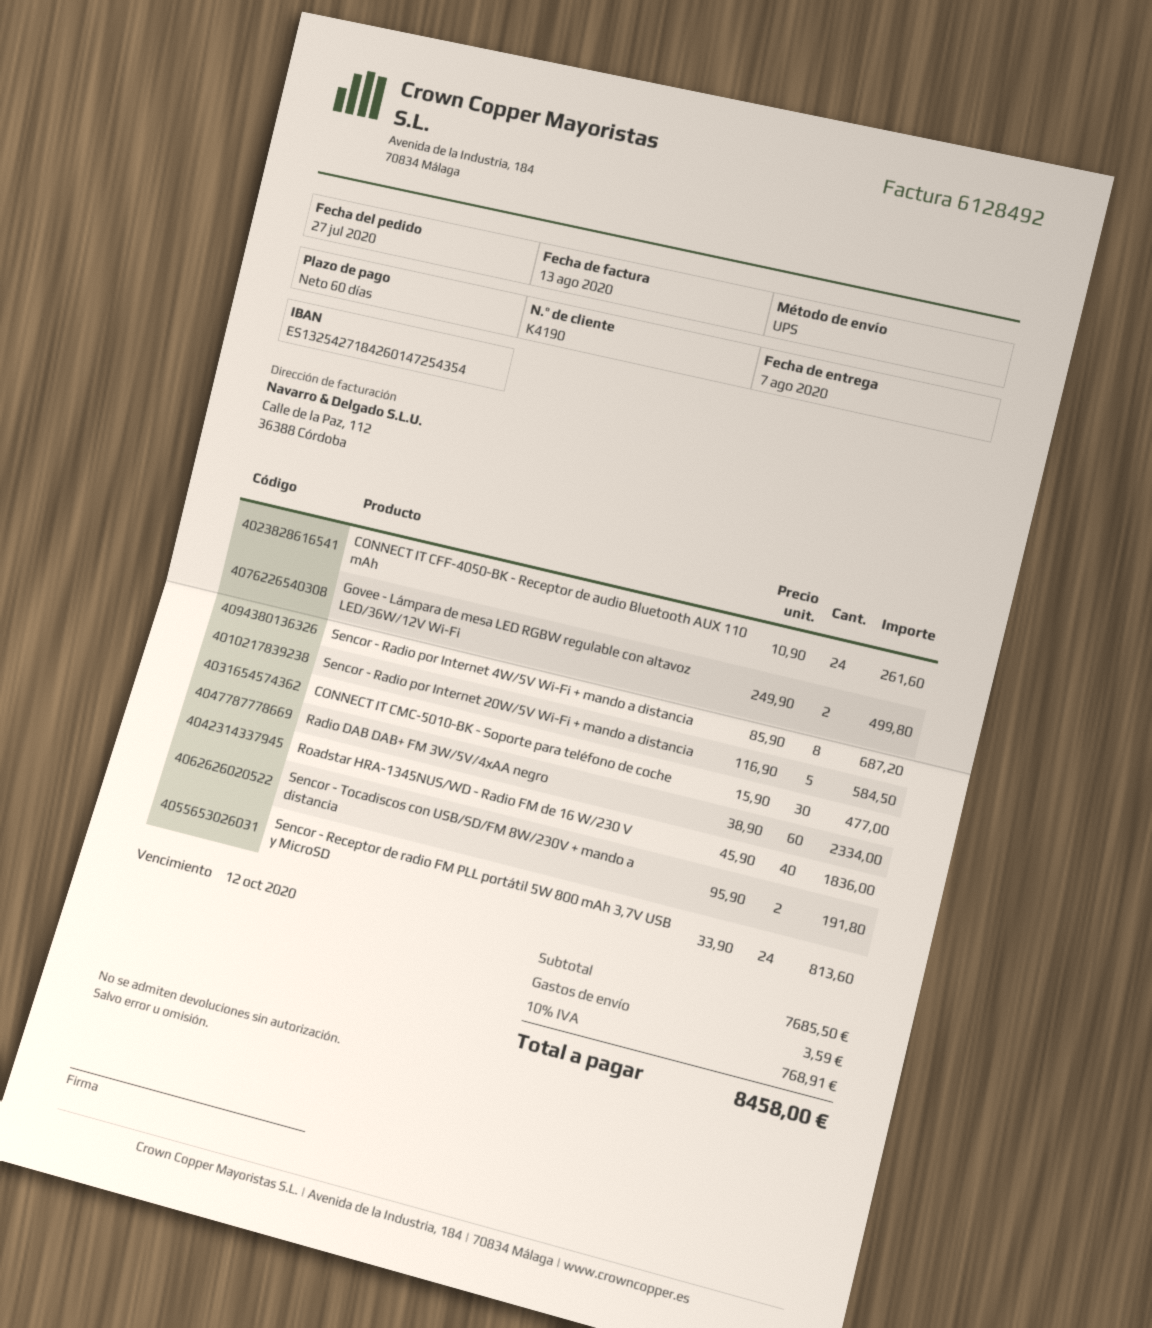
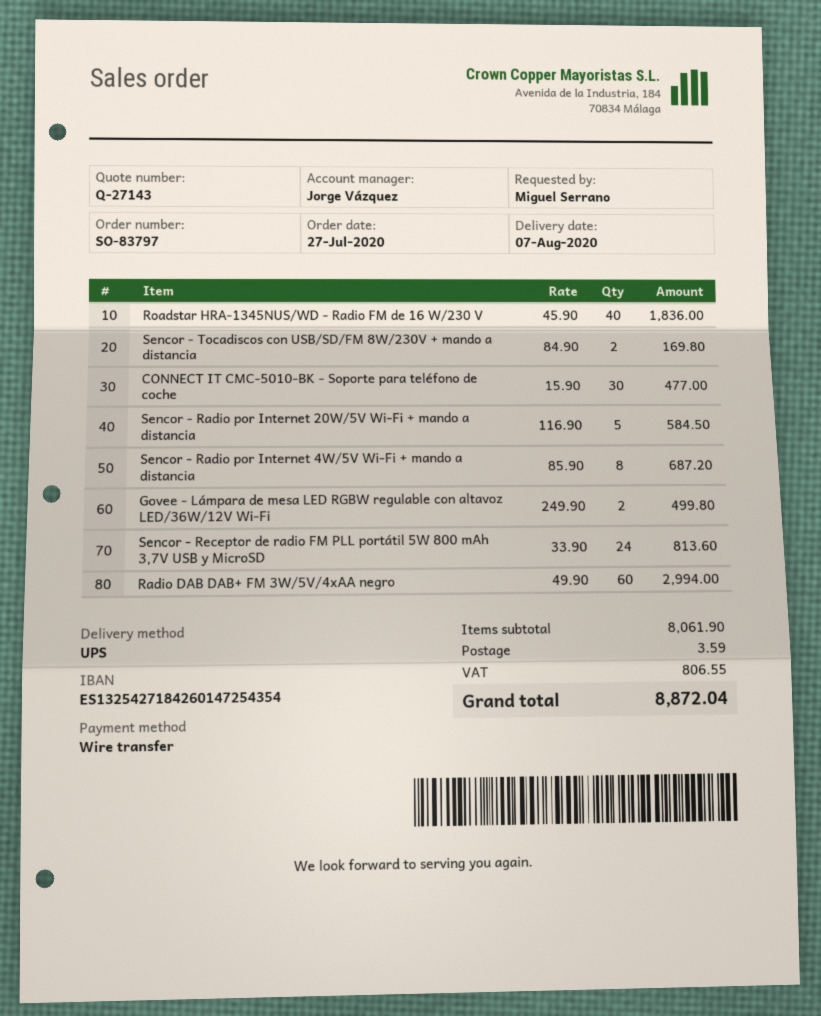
CONNECT IT CFF-4050-BK - Receptor de audio Bluetooth AUX 110 mAh: 24 x 10.90 = 261.60 -> none
Radio DAB DAB+ FM 3W/5V/4xAA negro: 60 x 38.90 = 2334.00 -> 60 x 49.90 = 2994.00
Sencor - Tocadiscos con USB/SD/FM 8W/230V + mando a distancia: 2 x 95.90 = 191.80 -> 2 x 84.90 = 169.80
subtotal: 7685.50 -> 8061.90
tax: 768.91 -> 806.55
total: 8458.00 -> 8872.04

